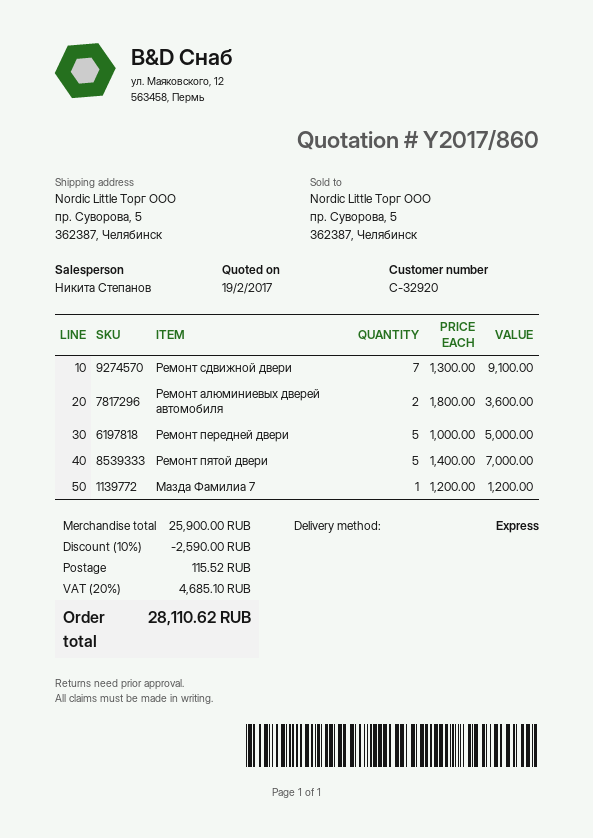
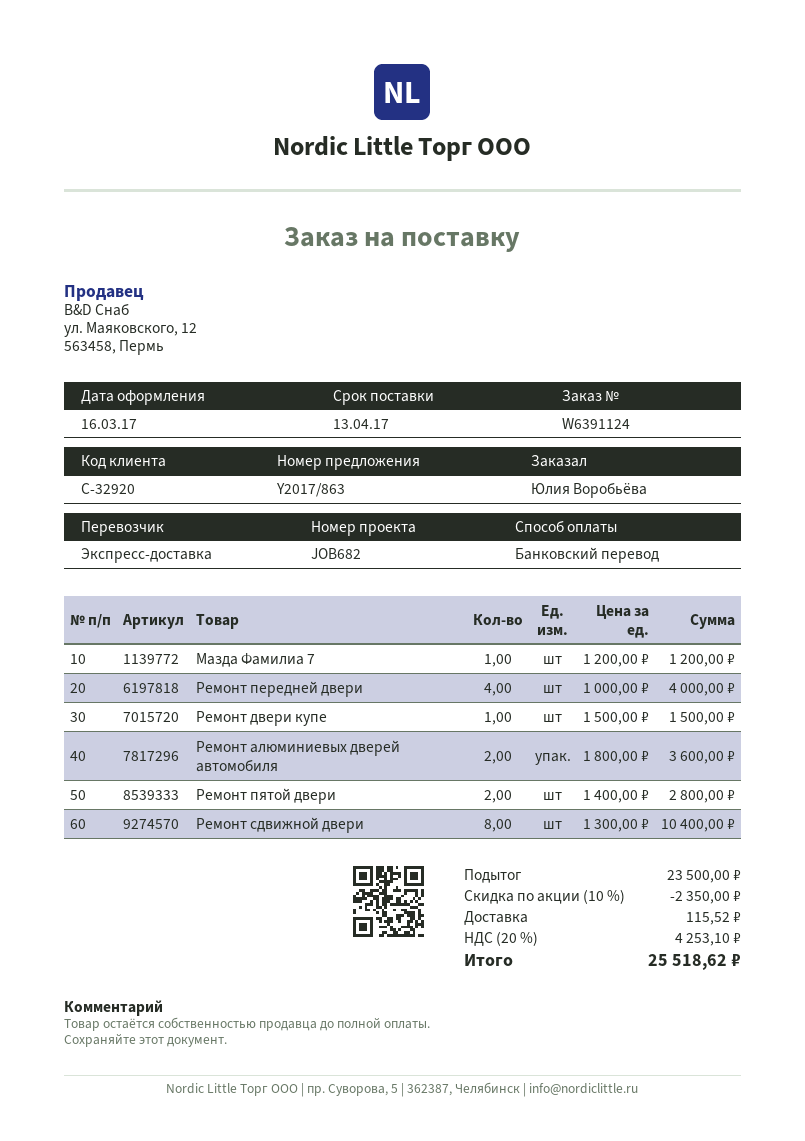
quote number: Y2017/860 -> Y2017/863
Ремонт сдвижной двери: 7 x 1300.00 = 9100.00 -> 8 x 1300.00 = 10400.00
Ремонт передней двери: 5 x 1000.00 = 5000.00 -> 4 x 1000.00 = 4000.00
Ремонт пятой двери: 5 x 1400.00 = 7000.00 -> 2 x 1400.00 = 2800.00
Ремонт двери купе: none -> 1 x 1500.00 = 1500.00
subtotal: 25900.00 -> 23500.00
discount: 10% = 2590.00 -> 10% = 2350.00
tax: 20% = 4685.10 -> 20% = 4253.10
total: 28110.62 -> 25518.62

